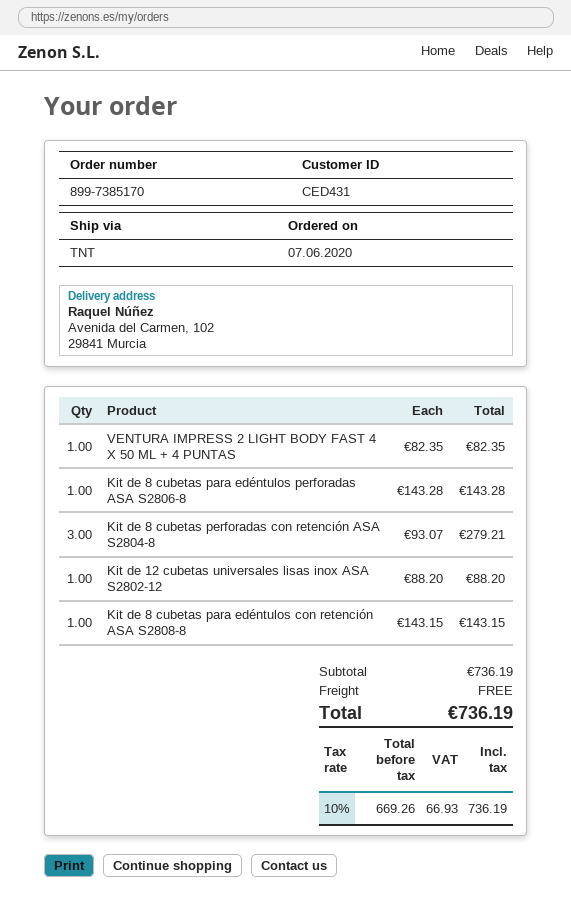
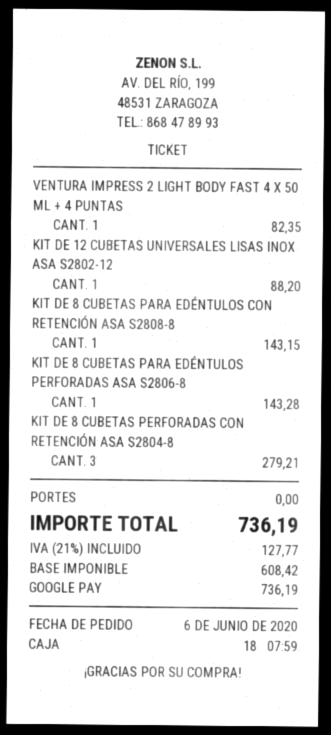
order date: 2020-06-07 -> 2020-06-06
net: 669.26 -> 608.42
tax: 10% = 66.93 -> 21% = 127.77

